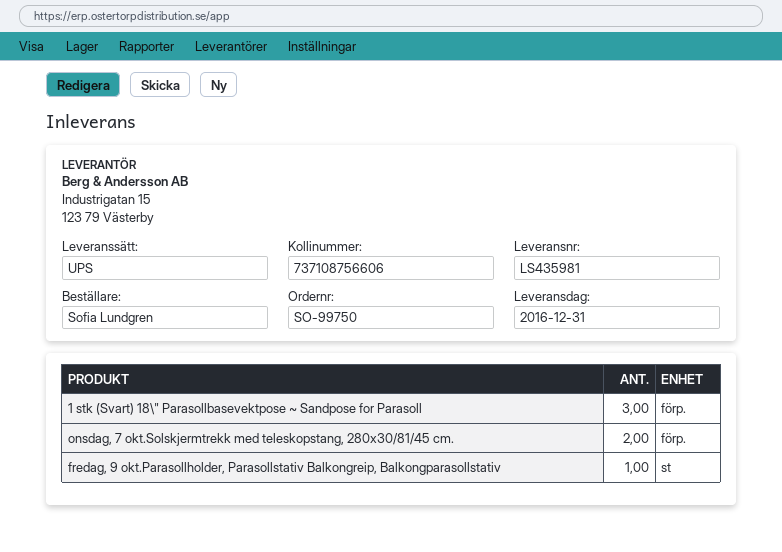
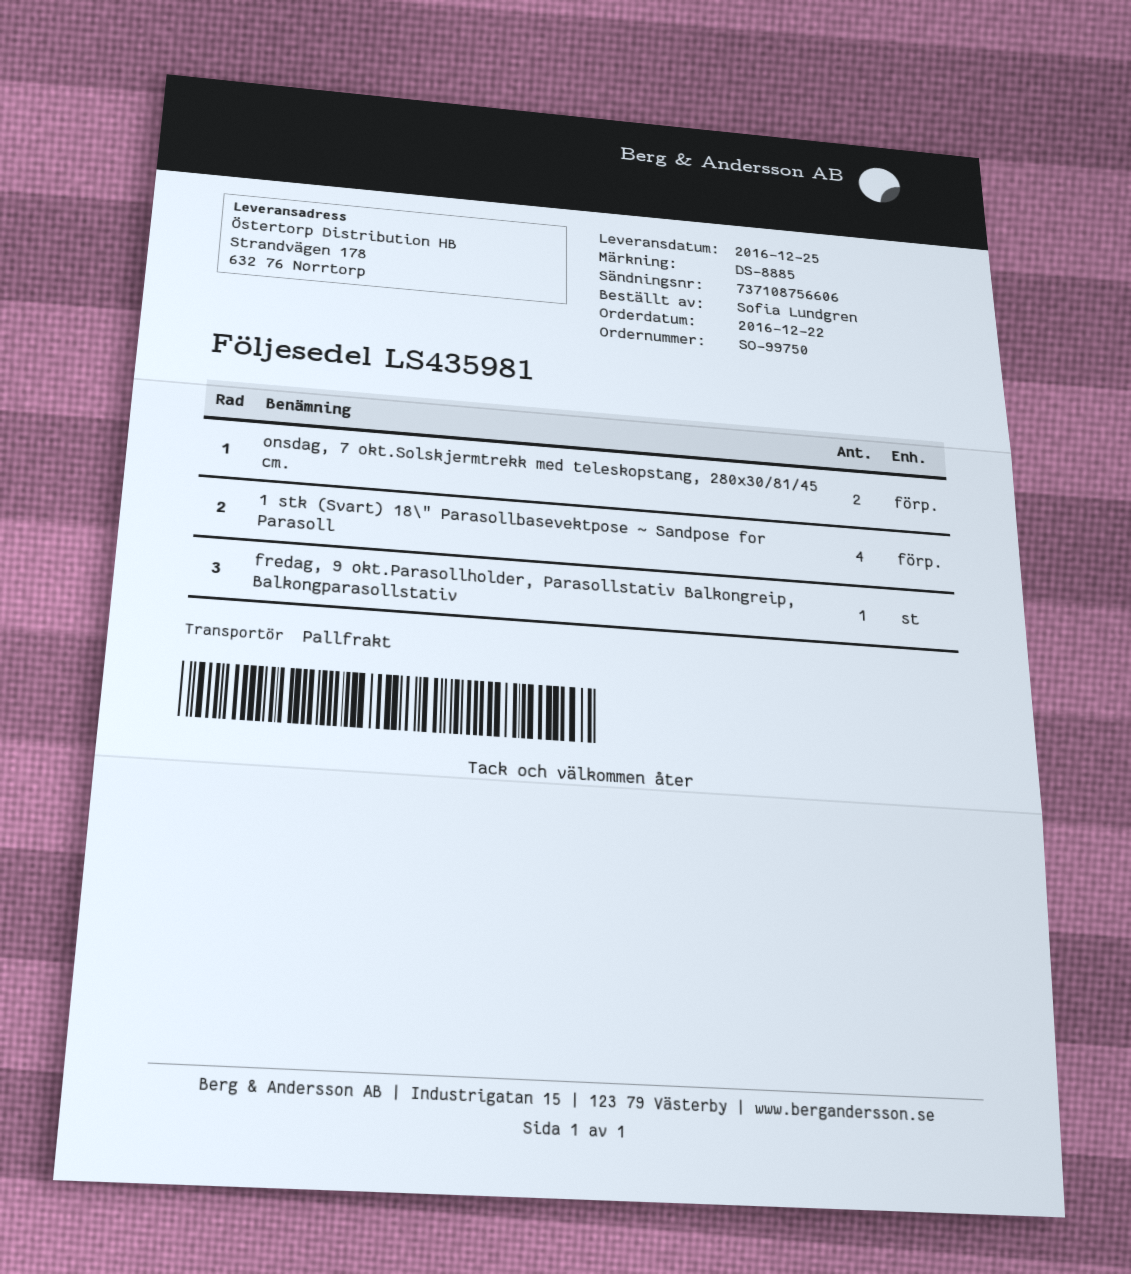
delivery date: 2016-12-31 -> 2016-12-25
shipping method: UPS -> pallet freight
1 stk (Svart) 18\" Parasollbasevektpose ~ Sandpose for Parasoll: 3 -> 4

